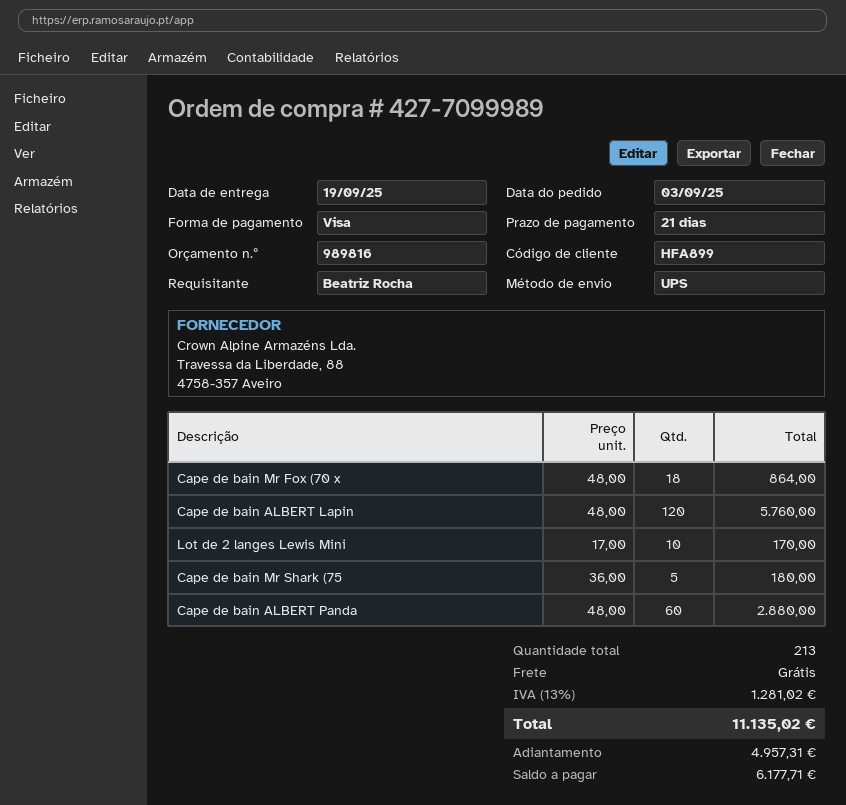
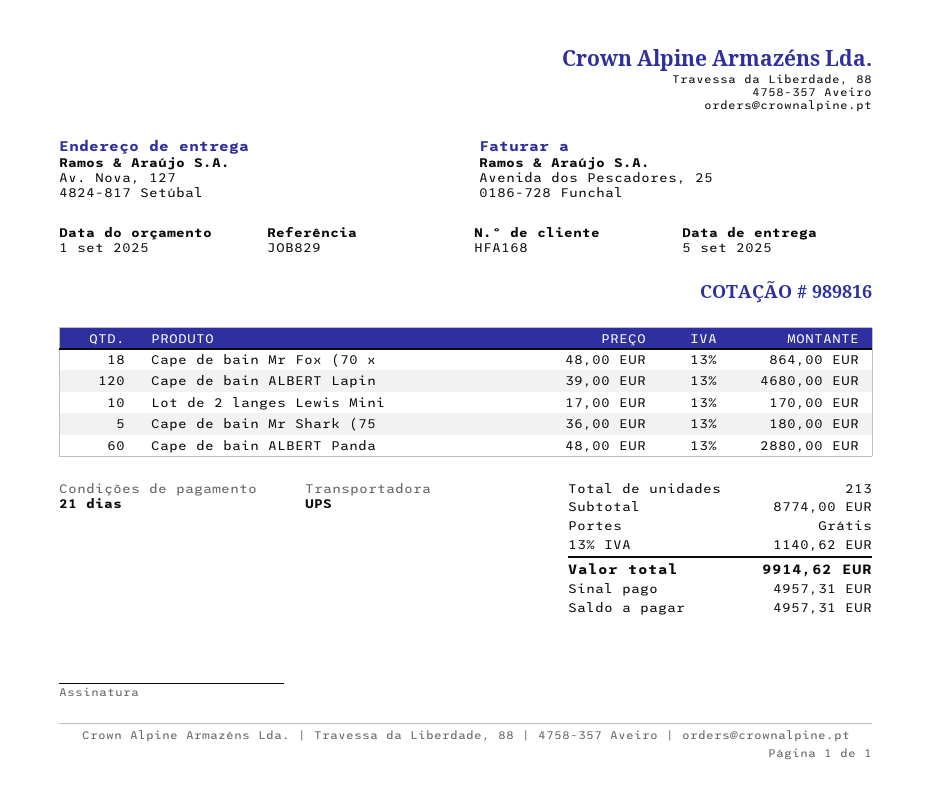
delivery date: 2025-09-19 -> 2025-09-05
customer number: HFA899 -> HFA168
Cape de bain ALBERT Lapin: 120 x 48.00 = 5760.00 -> 120 x 39.00 = 4680.00
tax: 13% = 1281.02 -> 13% = 1140.62
total: 11135.02 -> 9914.62
balance: 6177.71 -> 4957.31

